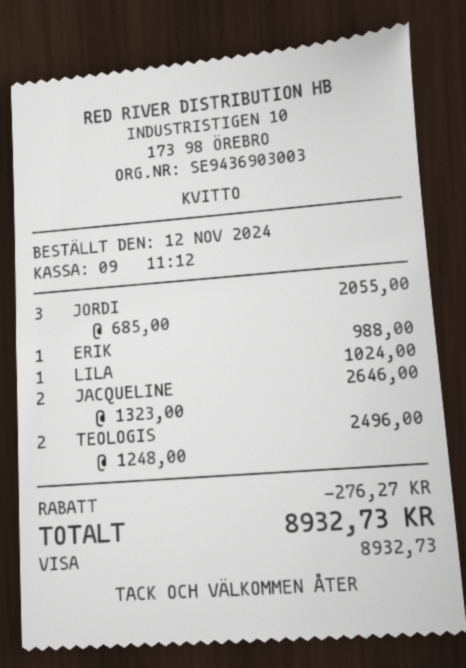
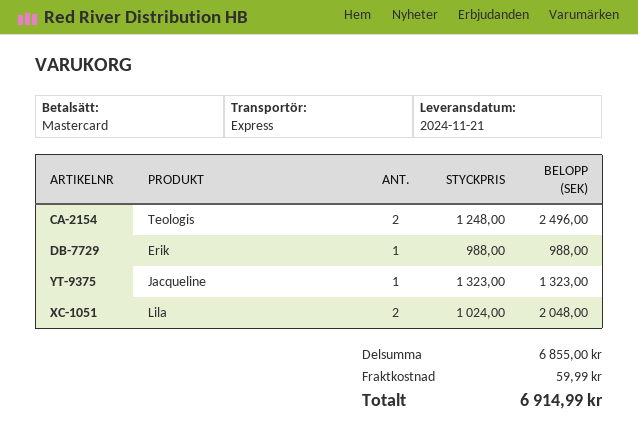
payment method: Visa -> Mastercard
JORDI: 3 x 685.00 = 2055.00 -> none
LILA: 1 x 1024.00 = 1024.00 -> 2 x 1024.00 = 2048.00
JACQUELINE: 2 x 1323.00 = 2646.00 -> 1 x 1323.00 = 1323.00
discount: 276.27 -> none
shipping: none -> 59.99
total: 8932.73 -> 6914.99

